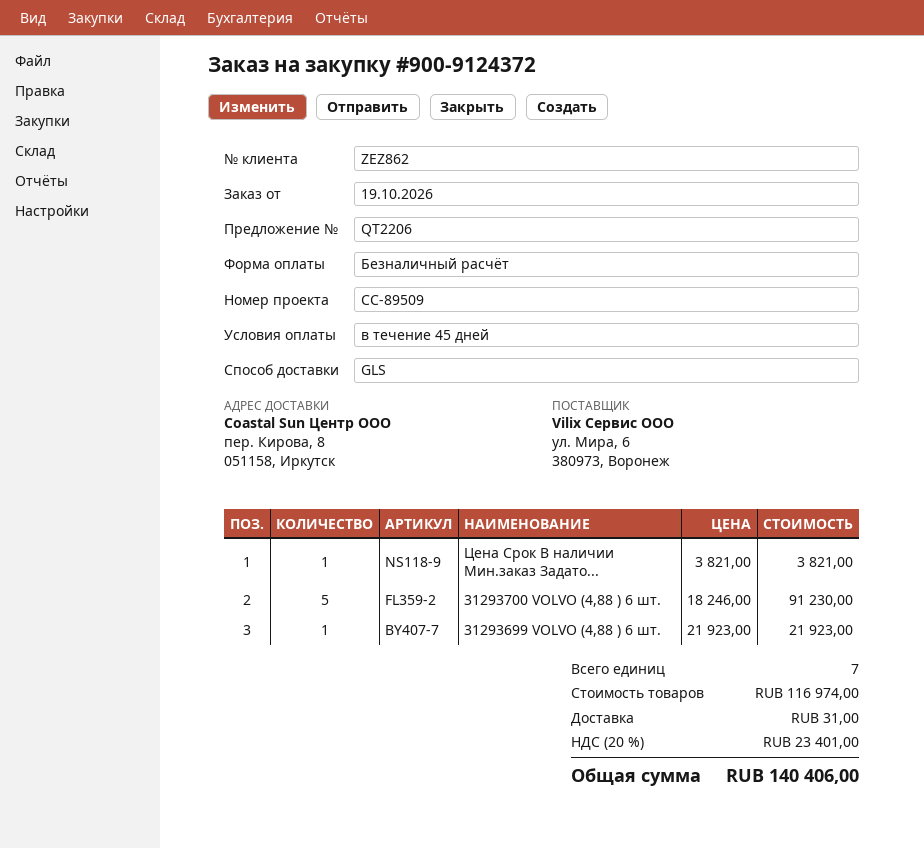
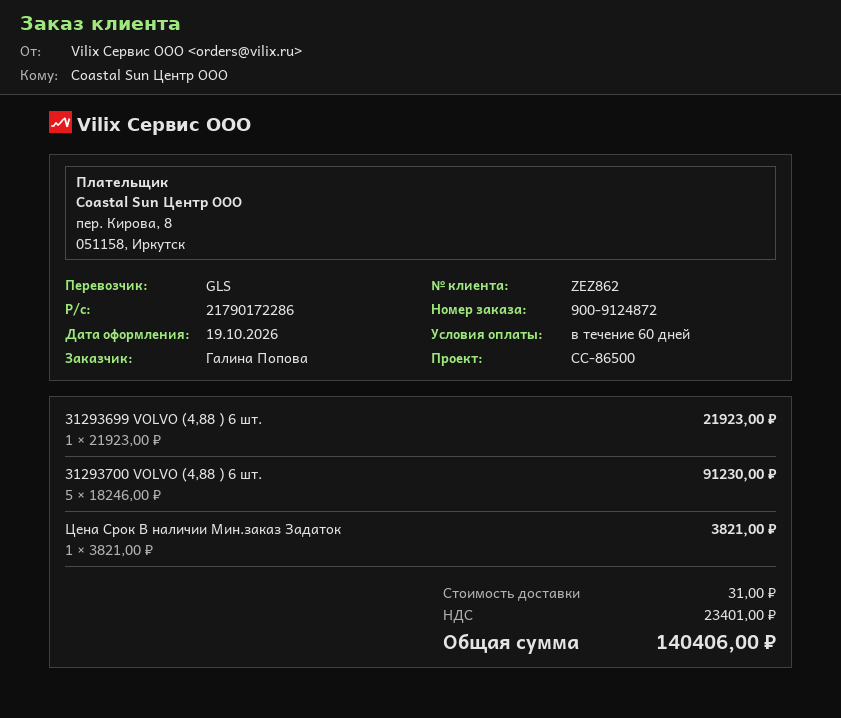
order number: 900-9124372 -> 900-9124872
payment terms: 45 days -> 60 days
reference: CC-89509 -> CC-86500

